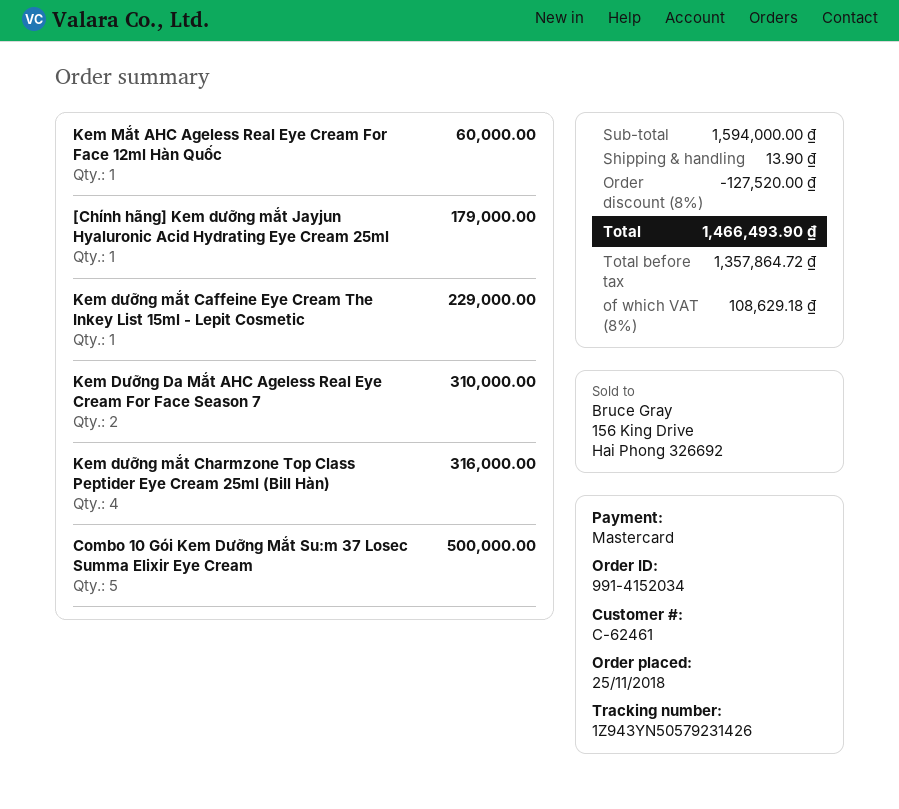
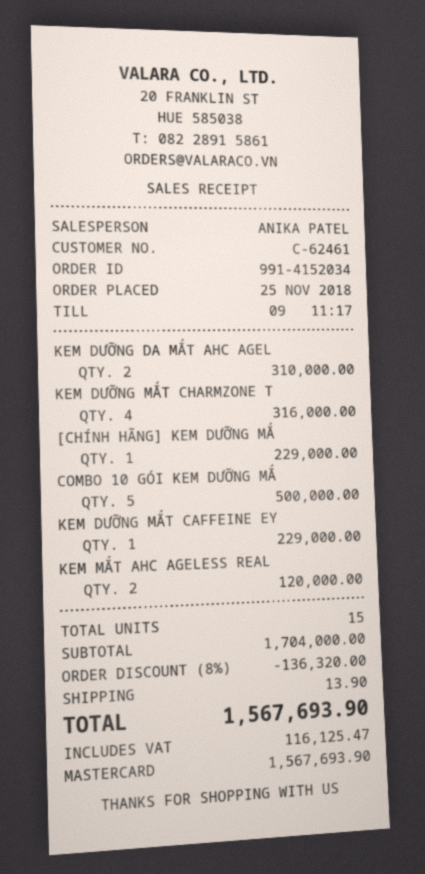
Kem Mắt AHC Ageless Real Eye Cream For Face 12ml Hàn Quốc: 1 for 60000.00 -> 2 for 120000.00
[Chính hãng] Kem dưỡng mắt Jayjun Hyaluronic Acid Hydrating Eye Cream 25ml: 1 for 179000.00 -> 1 for 229000.00
subtotal: 1594000.00 -> 1704000.00
discount: 8% = 127520.00 -> 8% = 136320.00
tax: 108629.18 -> 116125.47
total: 1466493.90 -> 1567693.90

